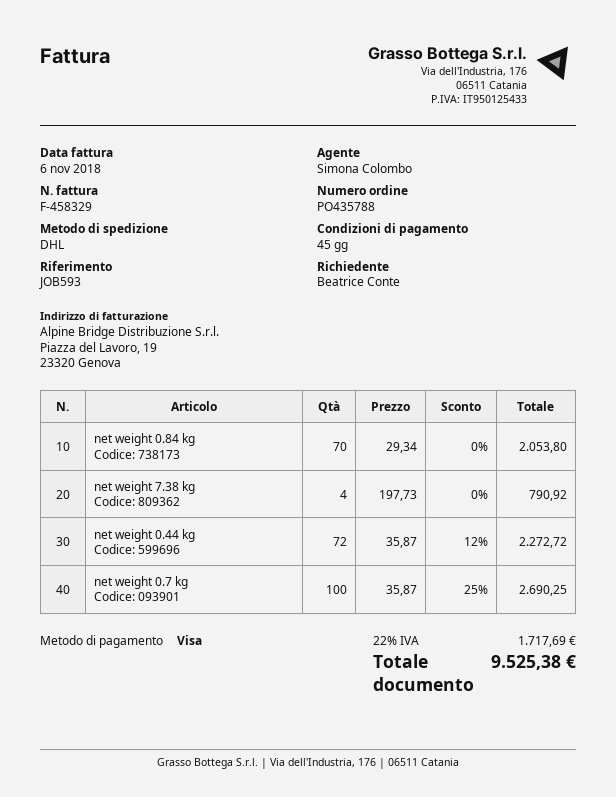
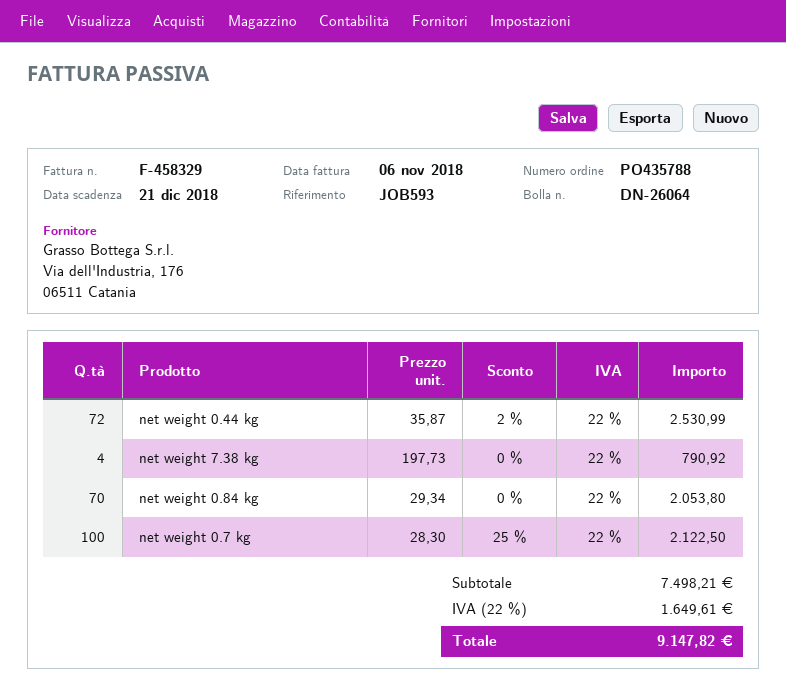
net weight 0.44 kg: 72 x 35.87 - 12% = 2272.72 -> 72 x 35.87 - 2% = 2530.99
net weight 0.7 kg: 100 x 35.87 - 25% = 2690.25 -> 100 x 28.30 - 25% = 2122.50
tax: 22% = 1717.69 -> 22% = 1649.61
total: 9525.38 -> 9147.82

